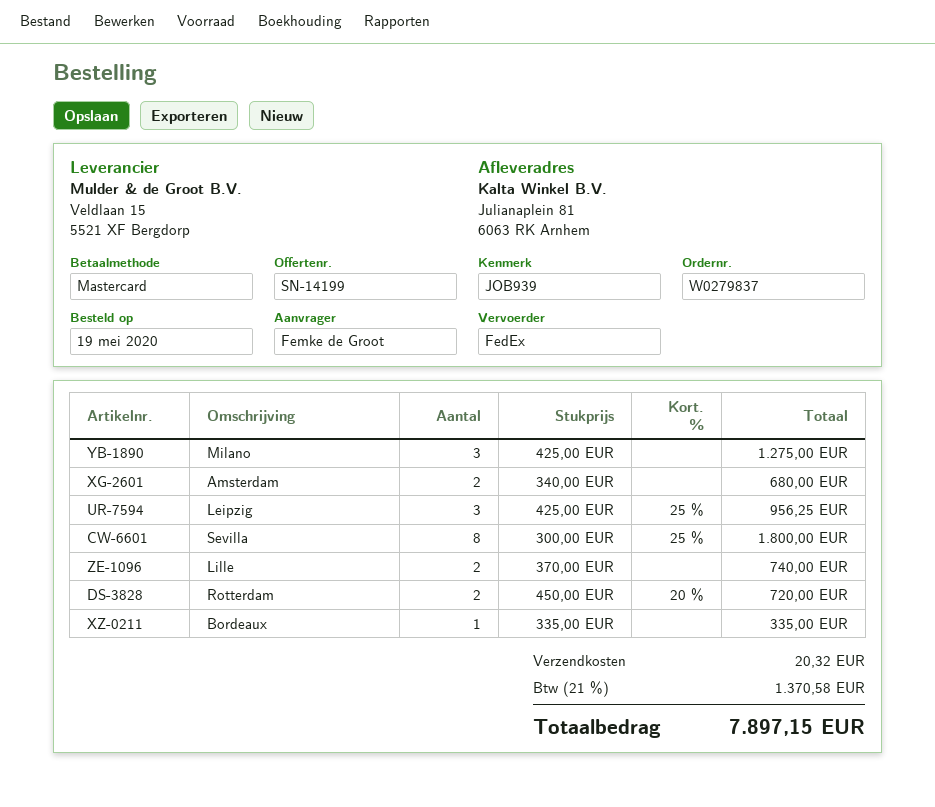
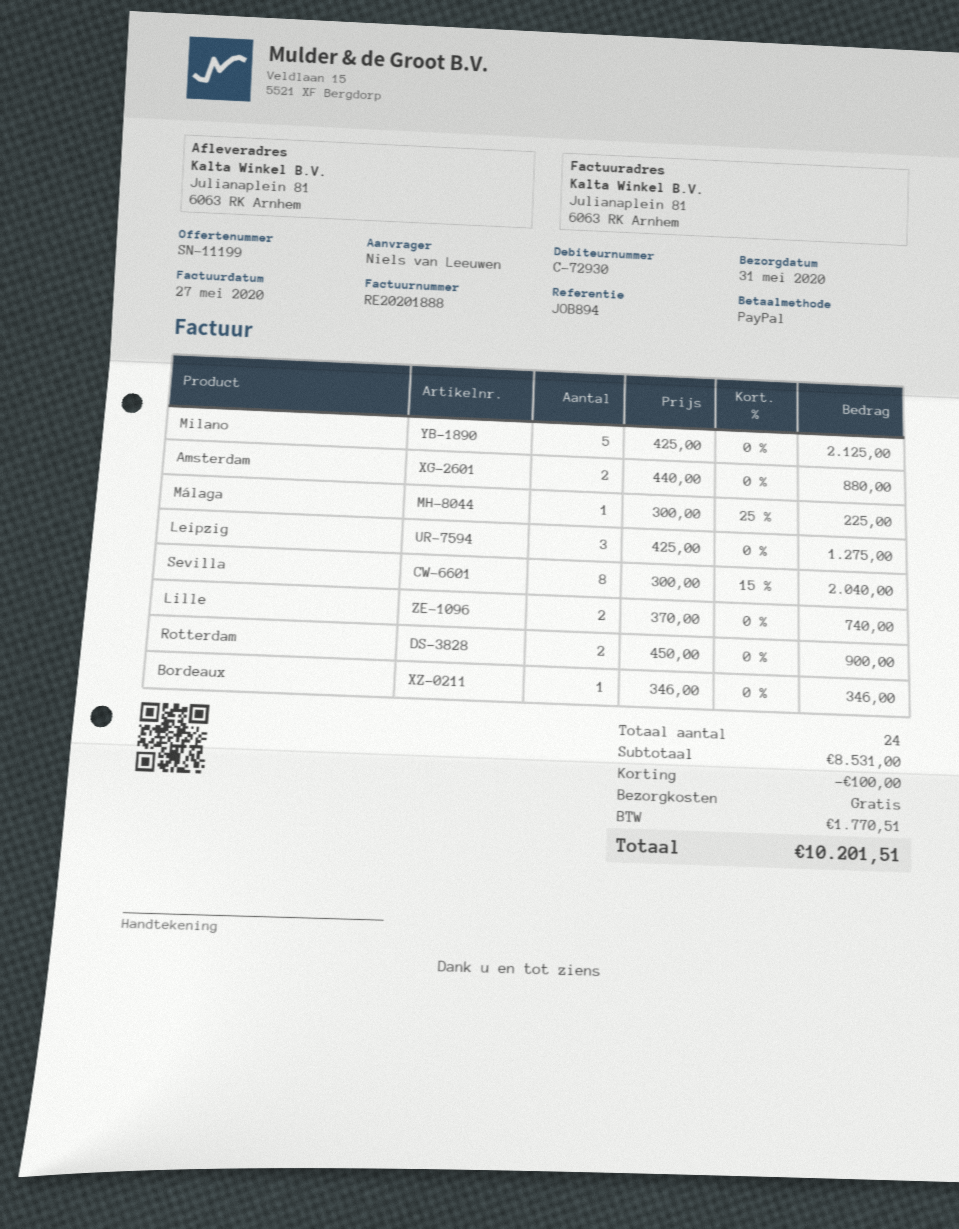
quote number: SN-14199 -> SN-11199
reference: JOB939 -> JOB894
ordered by: Femke de Groot -> Niels van Leeuwen
payment method: Mastercard -> PayPal
Milano: 3 x 425.00 = 1275.00 -> 5 x 425.00 = 2125.00
Amsterdam: 2 x 340.00 = 680.00 -> 2 x 440.00 = 880.00
Leipzig: 3 x 425.00 - 25% = 956.25 -> 3 x 425.00 = 1275.00
Sevilla: 8 x 300.00 - 25% = 1800.00 -> 8 x 300.00 - 15% = 2040.00
Rotterdam: 2 x 450.00 - 20% = 720.00 -> 2 x 450.00 = 900.00
Bordeaux: 1 x 335.00 = 335.00 -> 1 x 346.00 = 346.00
Málaga: none -> 1 x 300.00 - 25% = 225.00
discount: none -> 100.00
shipping: 20.32 -> 0.00
tax: 1370.58 -> 1770.51
total: 7897.15 -> 10201.51

